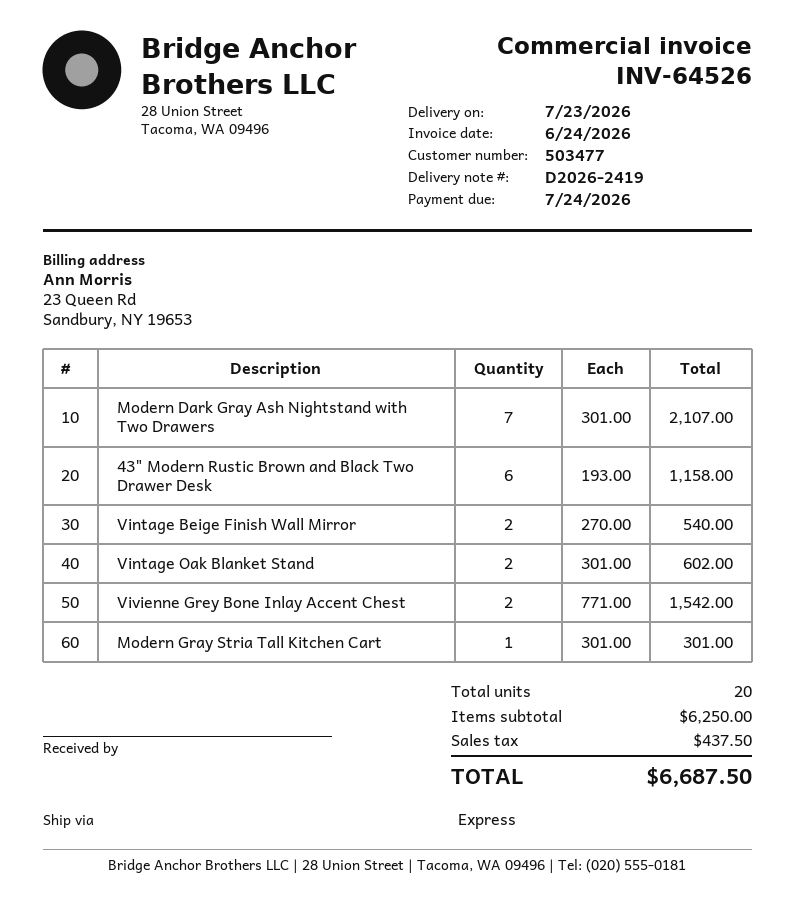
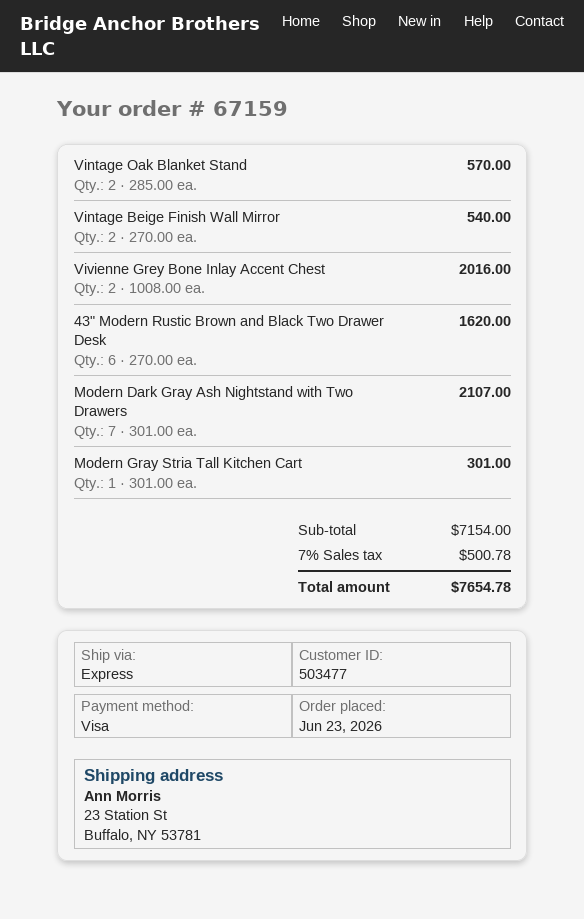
43" Modern Rustic Brown and Black Two Drawer Desk: 6 x 193.00 = 1158.00 -> 6 x 270.00 = 1620.00
Vintage Oak Blanket Stand: 2 x 301.00 = 602.00 -> 2 x 285.00 = 570.00
Vivienne Grey Bone Inlay Accent Chest: 2 x 771.00 = 1542.00 -> 2 x 1008.00 = 2016.00
subtotal: 6250.00 -> 7154.00
tax: 437.50 -> 500.78
total: 6687.50 -> 7654.78

